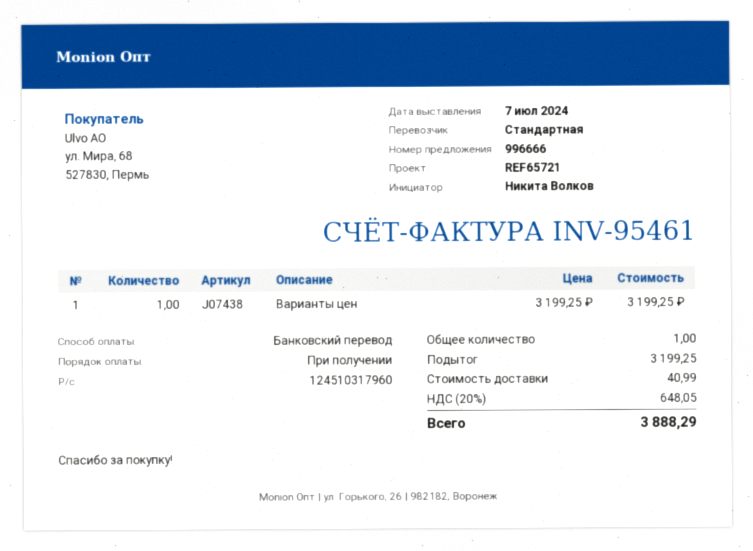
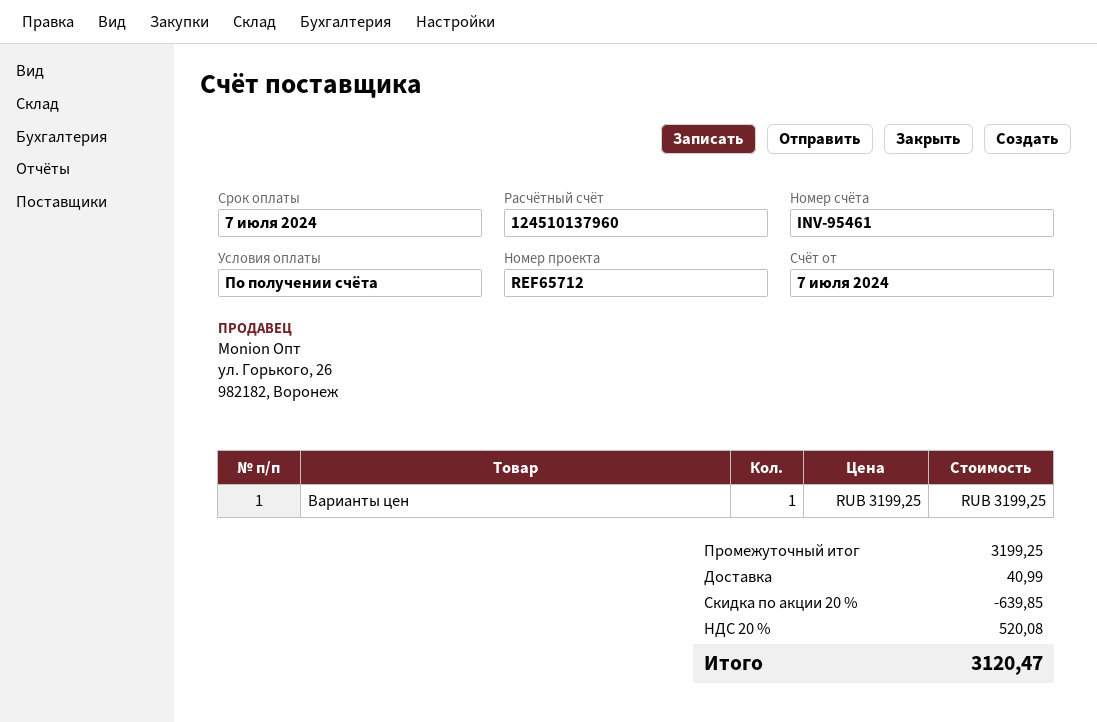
reference: REF65721 -> REF65712
bank account: 124510317960 -> 124510137960
discount: none -> 20% = 639.85
tax: 20% = 648.05 -> 20% = 520.08
total: 3888.29 -> 3120.47

